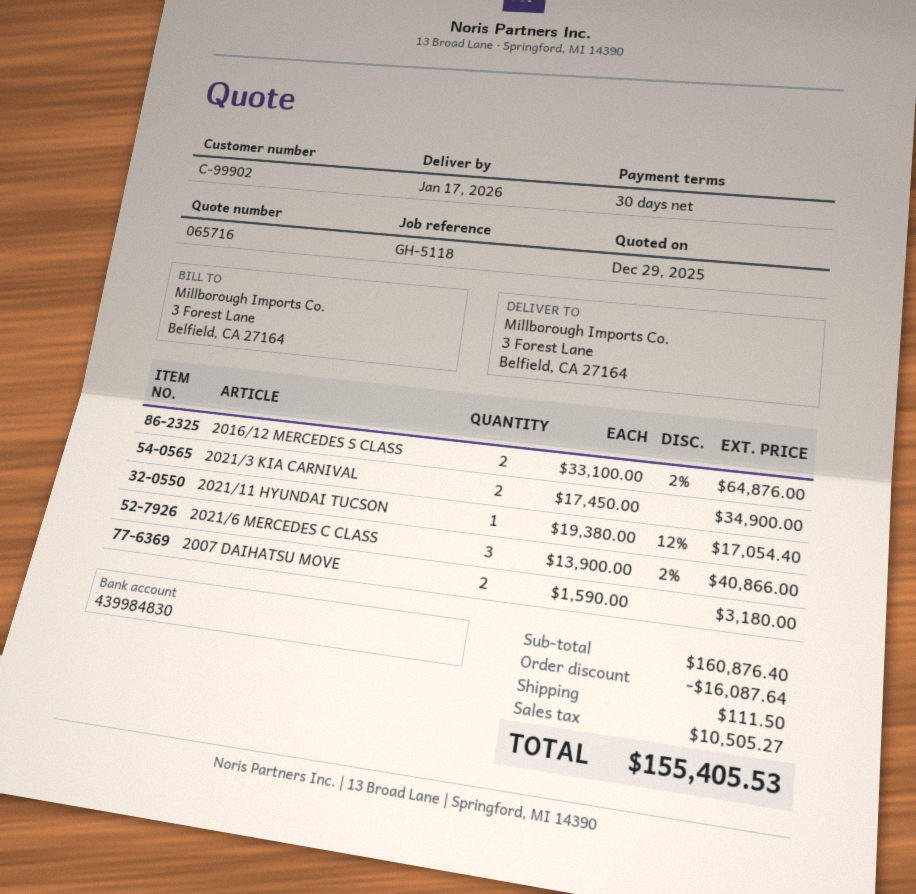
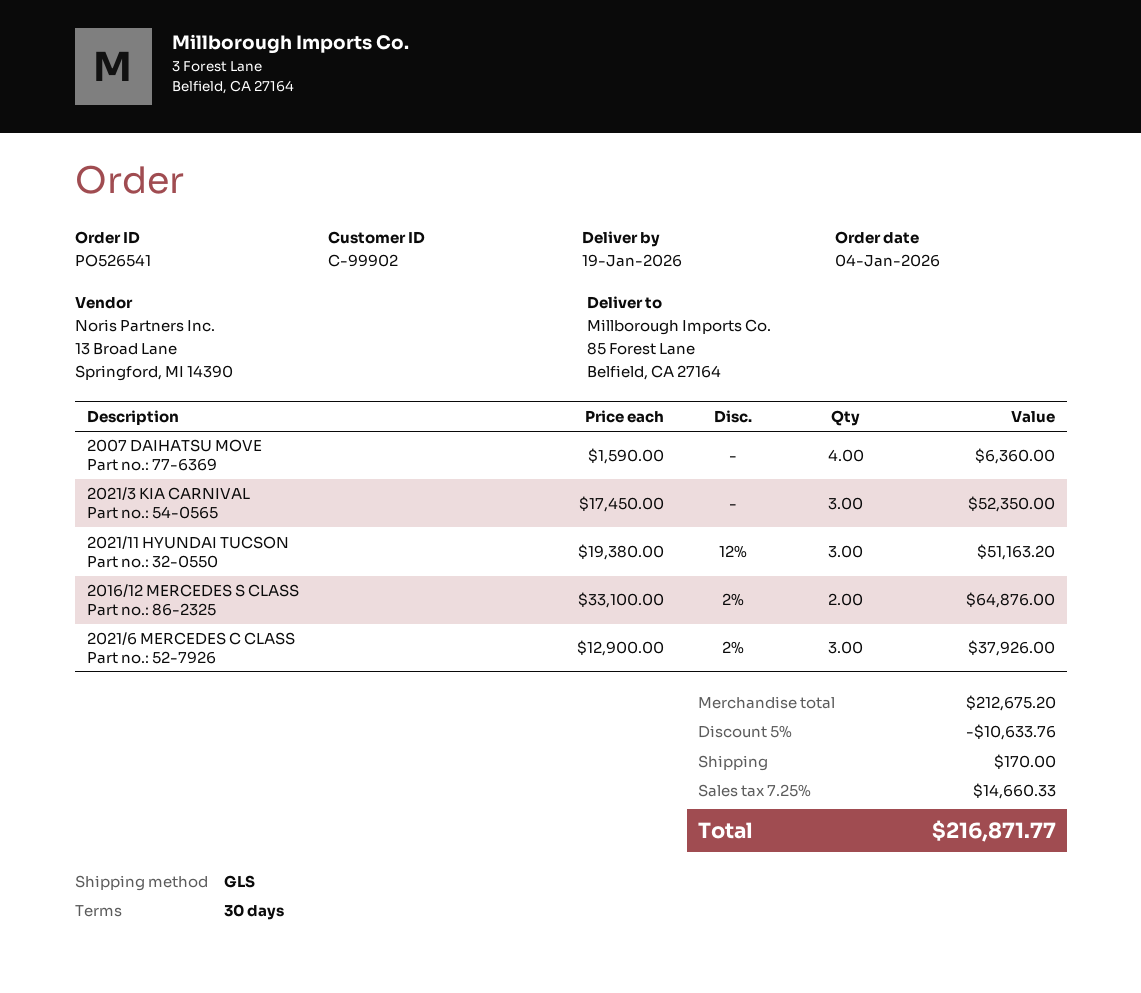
delivery date: 2026-01-17 -> 2026-01-19
ship to: 3 Forest Lane, Belfield, CA 27164 -> 85 Forest Lane, Belfield, CA 27164
2021/3 KIA CARNIVAL: 2 x 17450.00 = 34900.00 -> 3 x 17450.00 = 52350.00
2021/11 HYUNDAI TUCSON: 1 x 19380.00 - 12% = 17054.40 -> 3 x 19380.00 - 12% = 51163.20
2021/6 MERCEDES C CLASS: 3 x 13900.00 - 2% = 40866.00 -> 3 x 12900.00 - 2% = 37926.00
2007 DAIHATSU MOVE: 2 x 1590.00 = 3180.00 -> 4 x 1590.00 = 6360.00
subtotal: 160876.40 -> 212675.20
discount: 16087.64 -> 10633.76
shipping: 111.50 -> 170.00
tax: 10505.27 -> 14660.33
total: 155405.53 -> 216871.77

